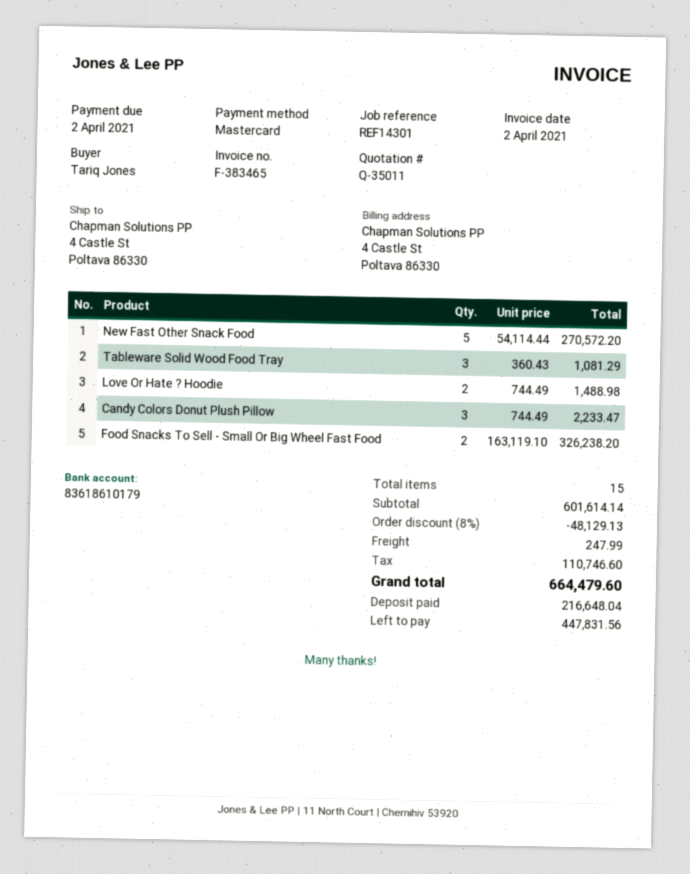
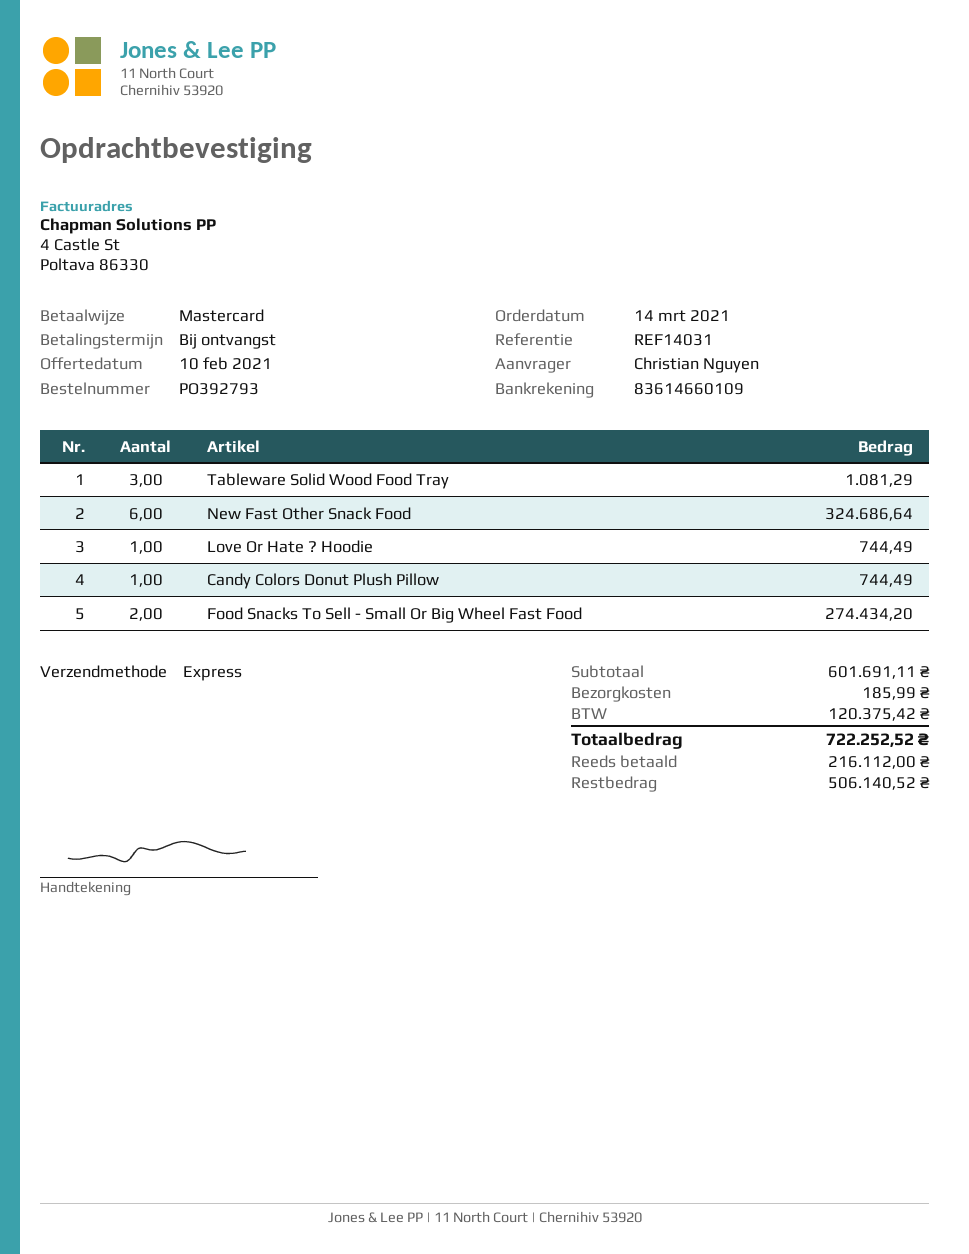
reference: REF14301 -> REF14031
ordered by: Tariq Jones -> Christian Nguyen
bank account: 83618610179 -> 83614660109
New Fast Other Snack Food: 5 for 270572.20 -> 6 for 324686.64
Love Or Hate ? Hoodie: 2 for 1488.98 -> 1 for 744.49
Candy Colors Donut Plush Pillow: 3 for 2233.47 -> 1 for 744.49
Food Snacks To Sell - Small Or Big Wheel Fast Food: 2 for 326238.20 -> 2 for 274434.20
subtotal: 601614.14 -> 601691.11
discount: 8% = 48129.13 -> none
shipping: 247.99 -> 185.99
tax: 110746.60 -> 120375.42
total: 664479.60 -> 722252.52
deposit: 216648.04 -> 216112.00
balance: 447831.56 -> 506140.52

